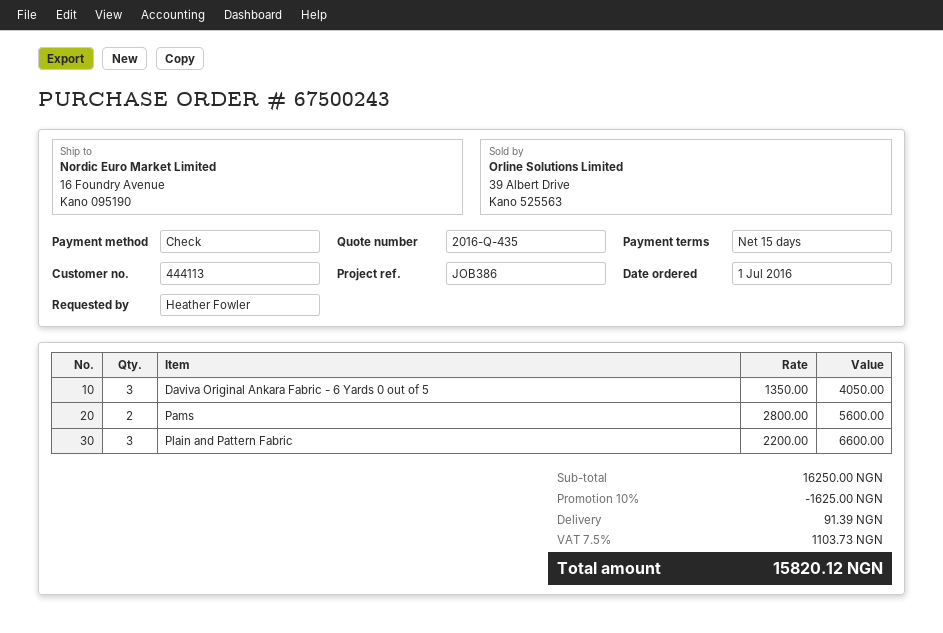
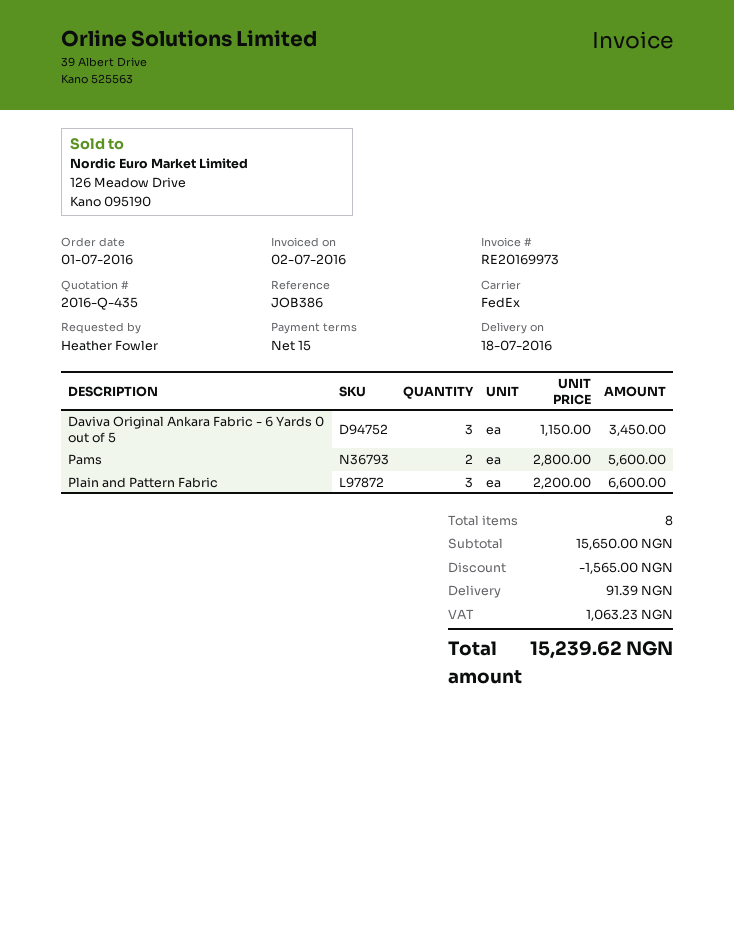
Daviva Original Ankara Fabric - 6 Yards 0 out of 5: 3 x 1350.00 = 4050.00 -> 3 x 1150.00 = 3450.00
subtotal: 16250.00 -> 15650.00
discount: 1625.00 -> 1565.00
tax: 1103.73 -> 1063.23
total: 15820.12 -> 15239.62

